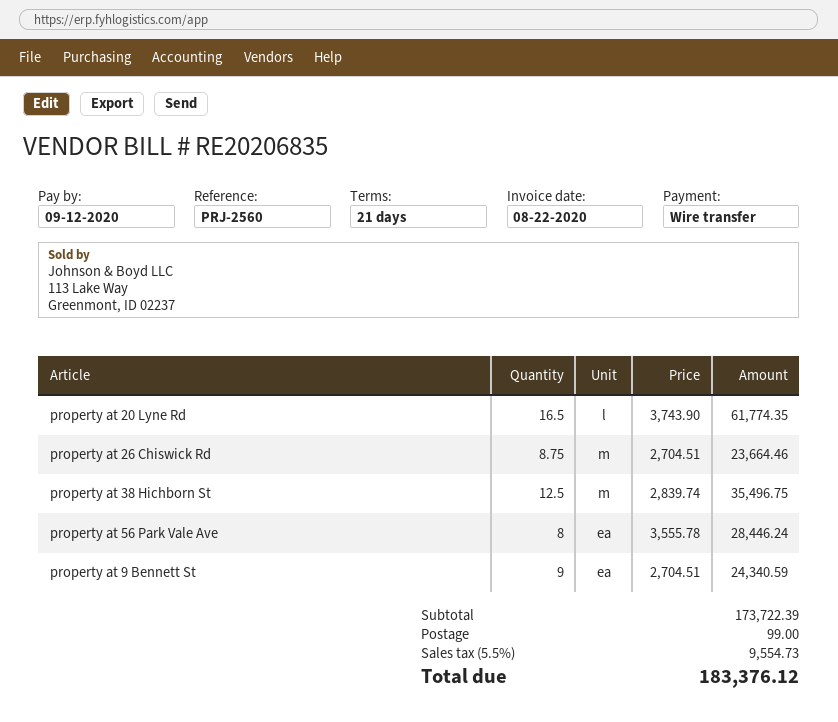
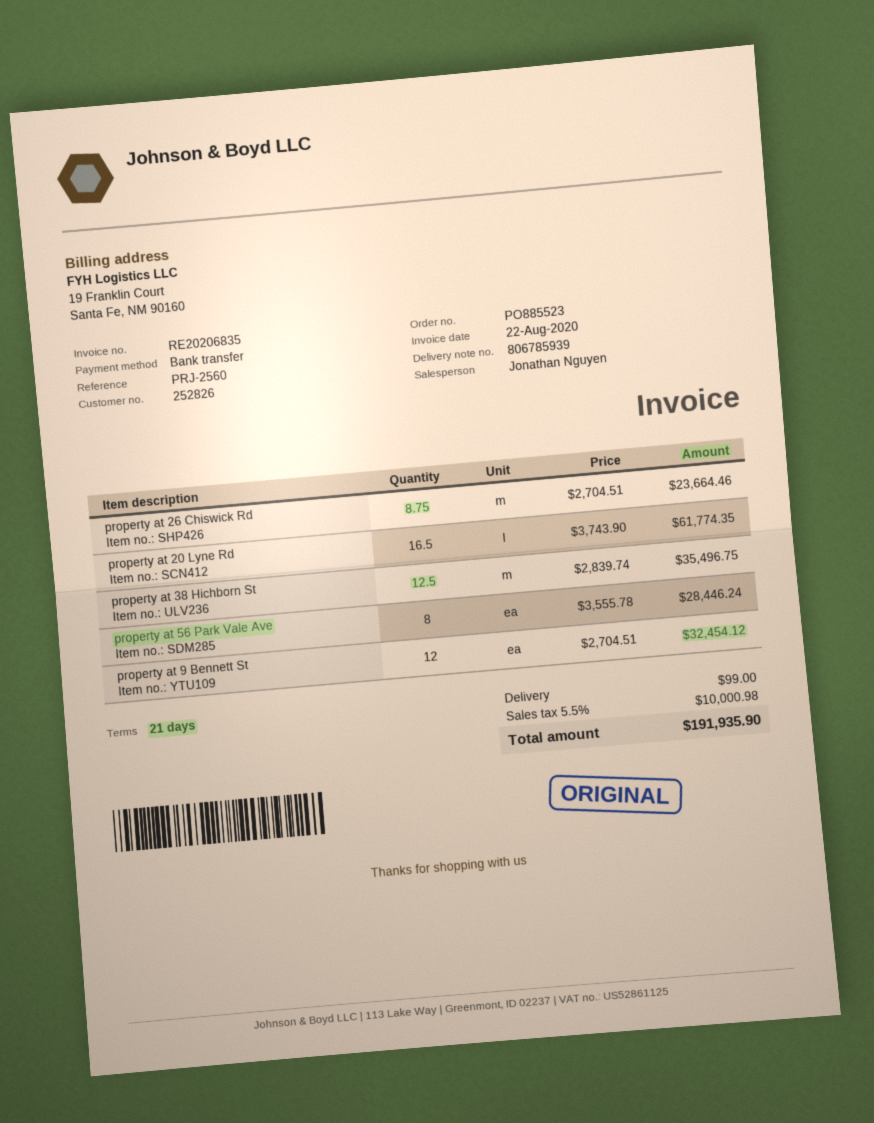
property at 9 Bennett St: 9 x 2704.51 = 24340.59 -> 12 x 2704.51 = 32454.12
tax: 5.5% = 9554.73 -> 5.5% = 10000.98
total: 183376.12 -> 191935.90

